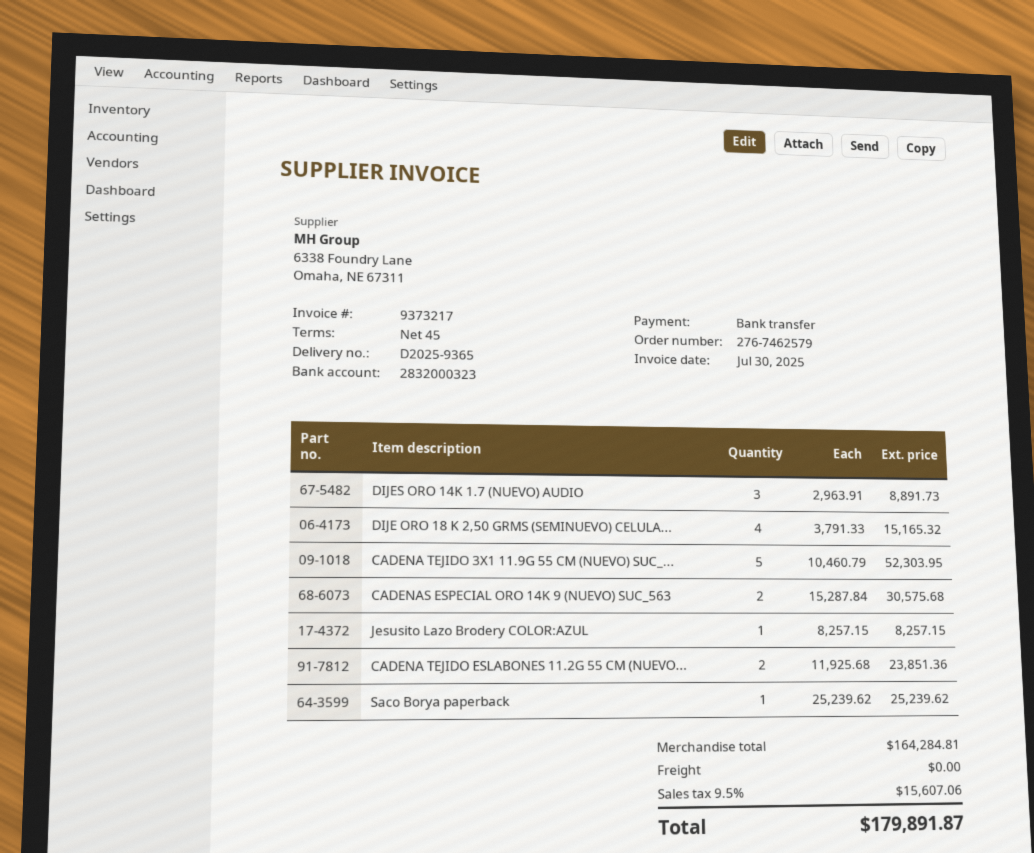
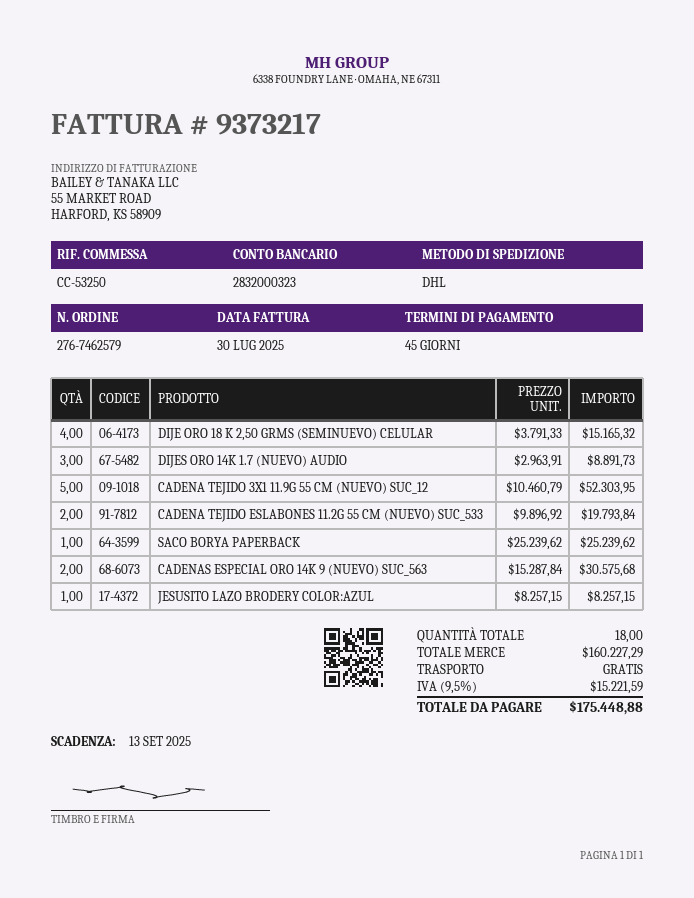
CADENA TEJIDO ESLABONES 11.2G 55 CM (NUEVO...: 2 x 11925.68 = 23851.36 -> 2 x 9896.92 = 19793.84
subtotal: 164284.81 -> 160227.29
tax: 9.5% = 15607.06 -> 9.5% = 15221.59
total: 179891.87 -> 175448.88

